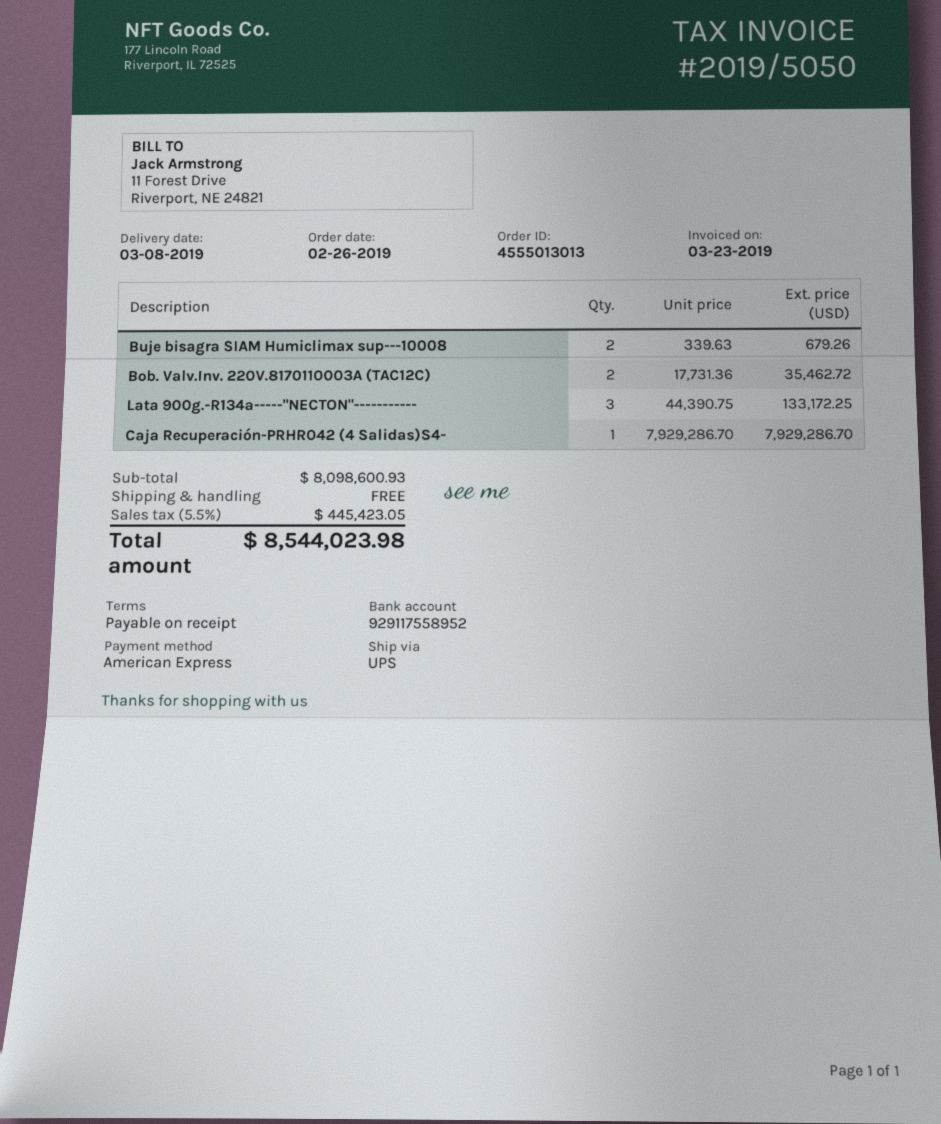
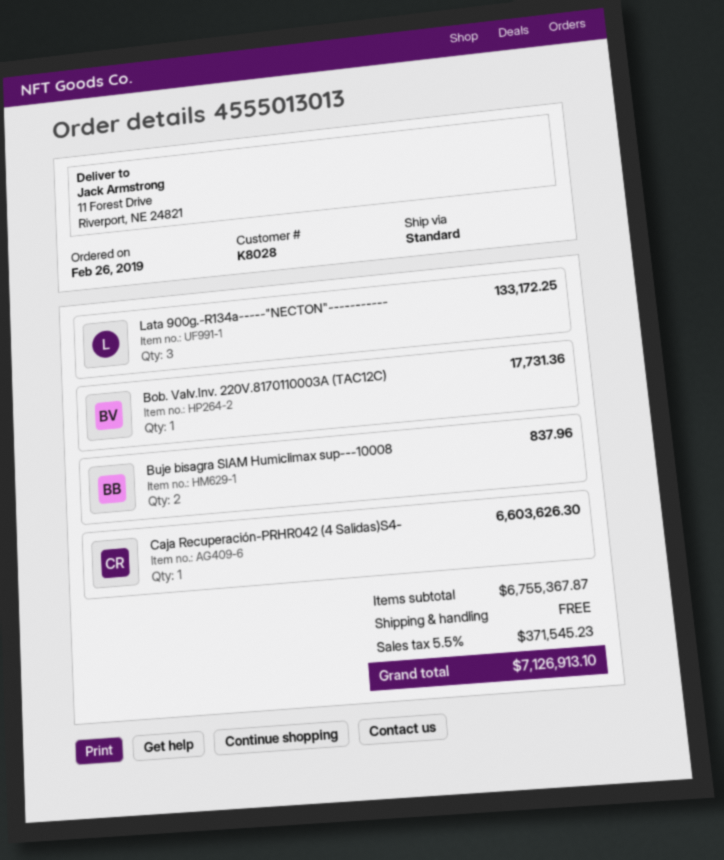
shipping method: UPS -> standard
Buje bisagra SIAM Humiclimax sup---10008: 2 for 679.26 -> 2 for 837.96
Bob. Valv.Inv. 220V.8170110003A (TAC12C): 2 for 35462.72 -> 1 for 17731.36
Caja Recuperación-PRHR042 (4 Salidas)S4-: 1 for 7929286.70 -> 1 for 6603626.30
subtotal: 8098600.93 -> 6755367.87
tax: 5.5% = 445423.05 -> 5.5% = 371545.23
total: 8544023.98 -> 7126913.10

